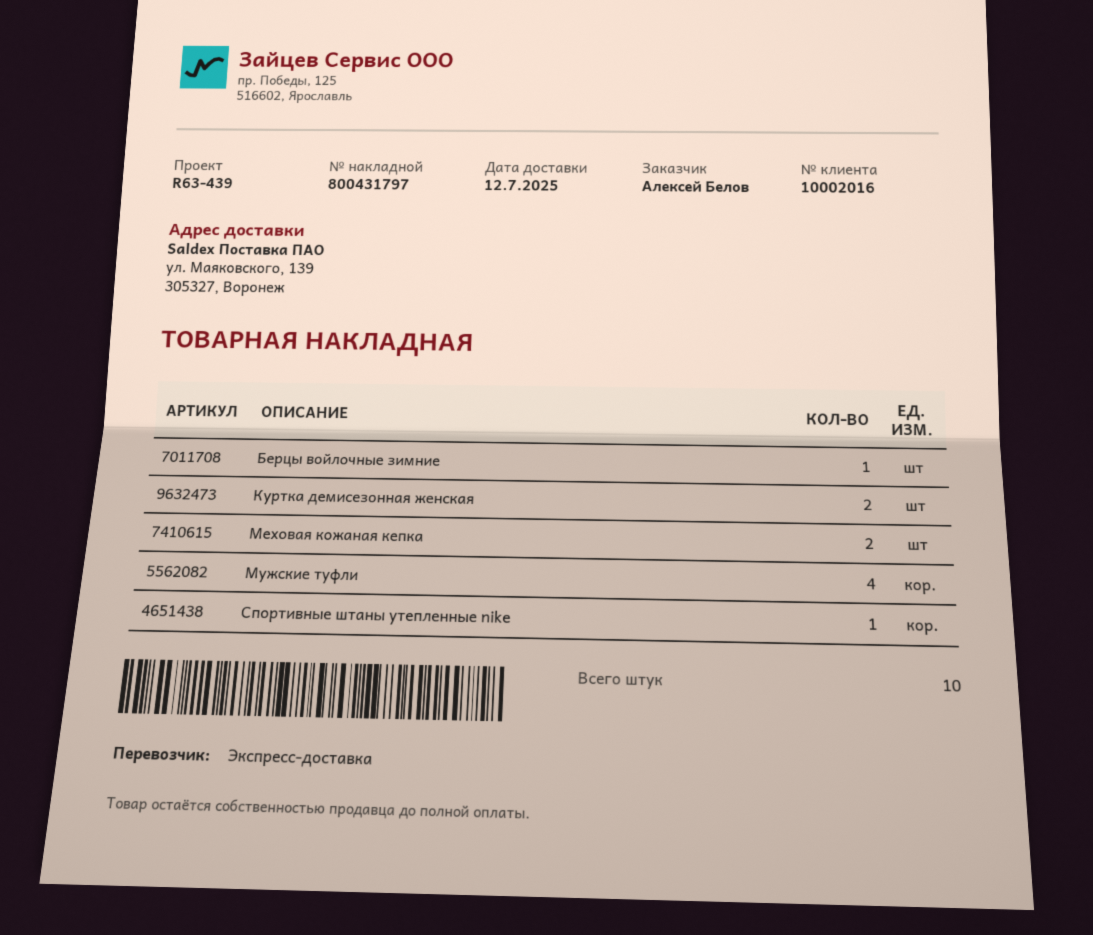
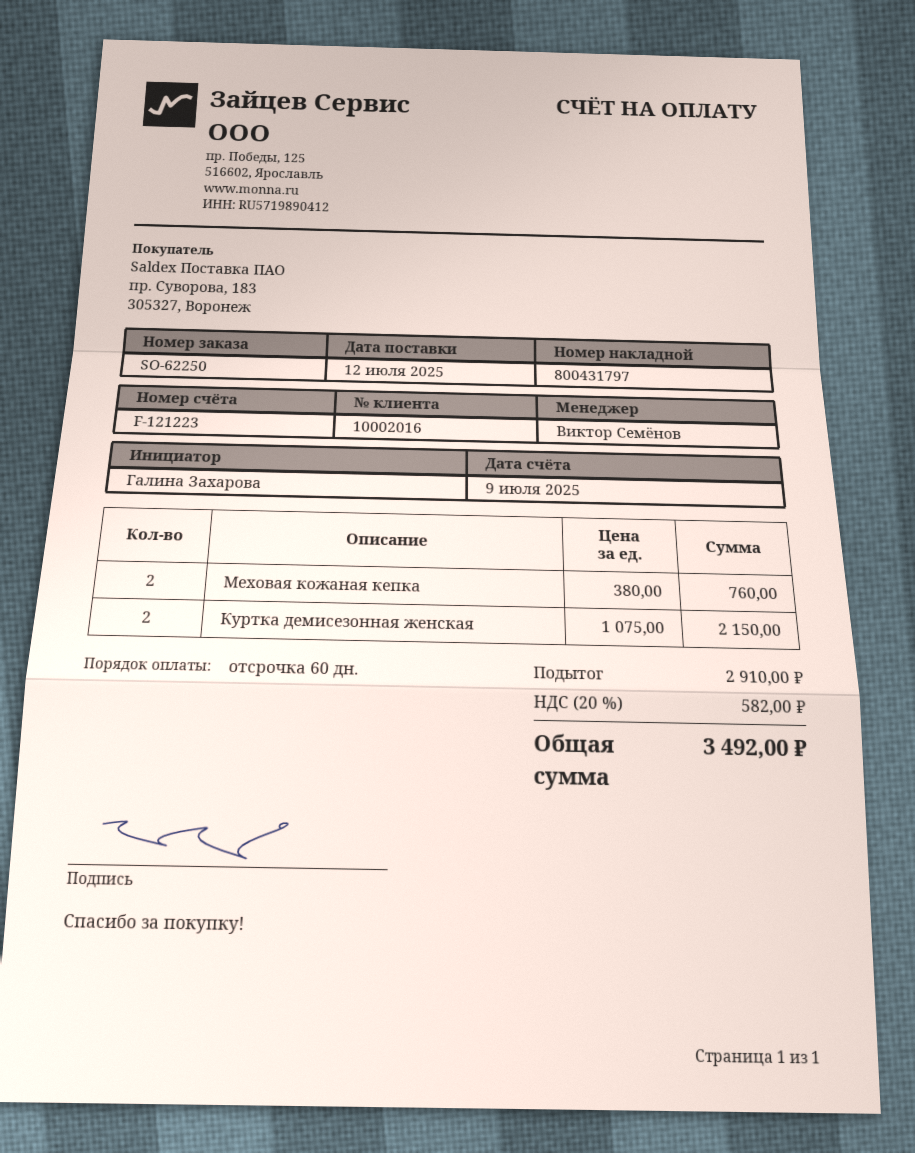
ordered by: Алексей Белов -> Галина Захарова
Берцы войлочные зимние: 1 -> none
Мужские туфли: 4 -> none
Спортивные штаны утепленные nike: 1 -> none

